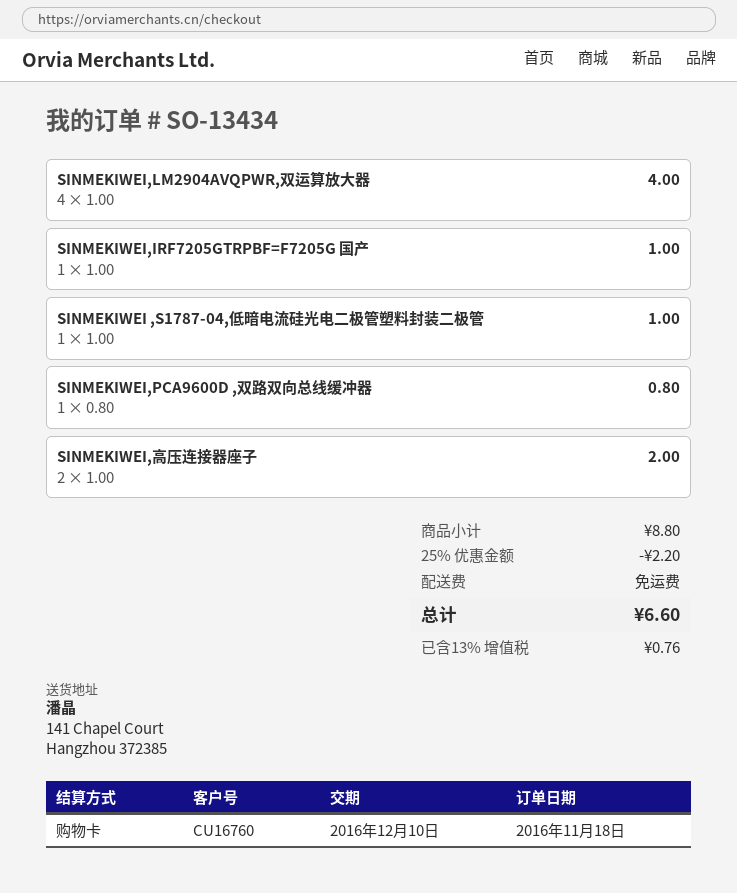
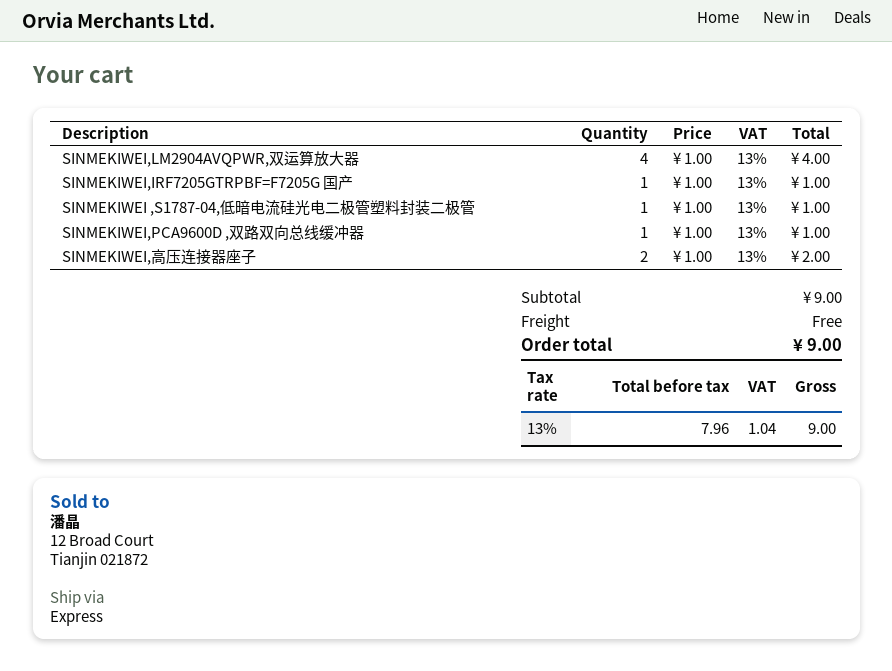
SINMEKIWEI,PCA9600D ,双路双向总线缓冲器: 1 x 0.80 = 0.80 -> 1 x 1.00 = 1.00
subtotal: 8.80 -> 9.00
discount: 25% = 2.20 -> none
tax: 13% = 0.76 -> 13% = 1.04
total: 6.60 -> 9.00

